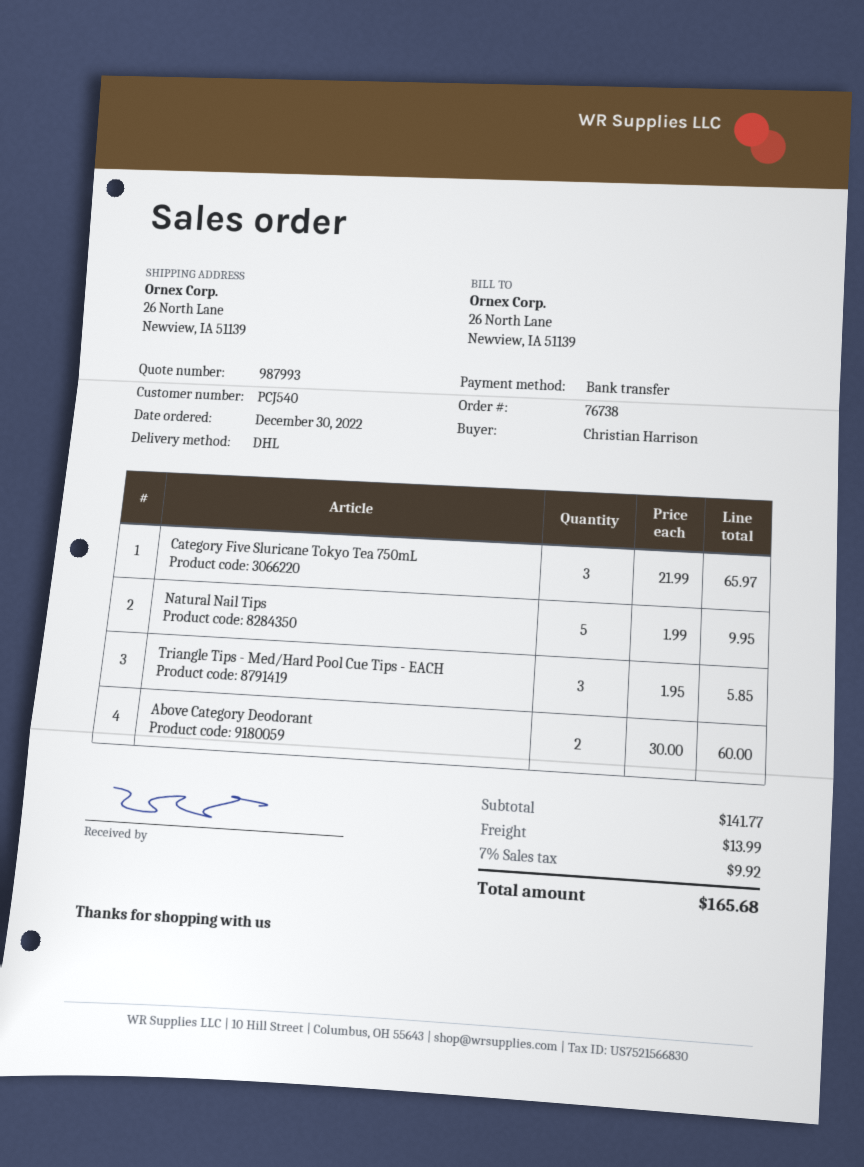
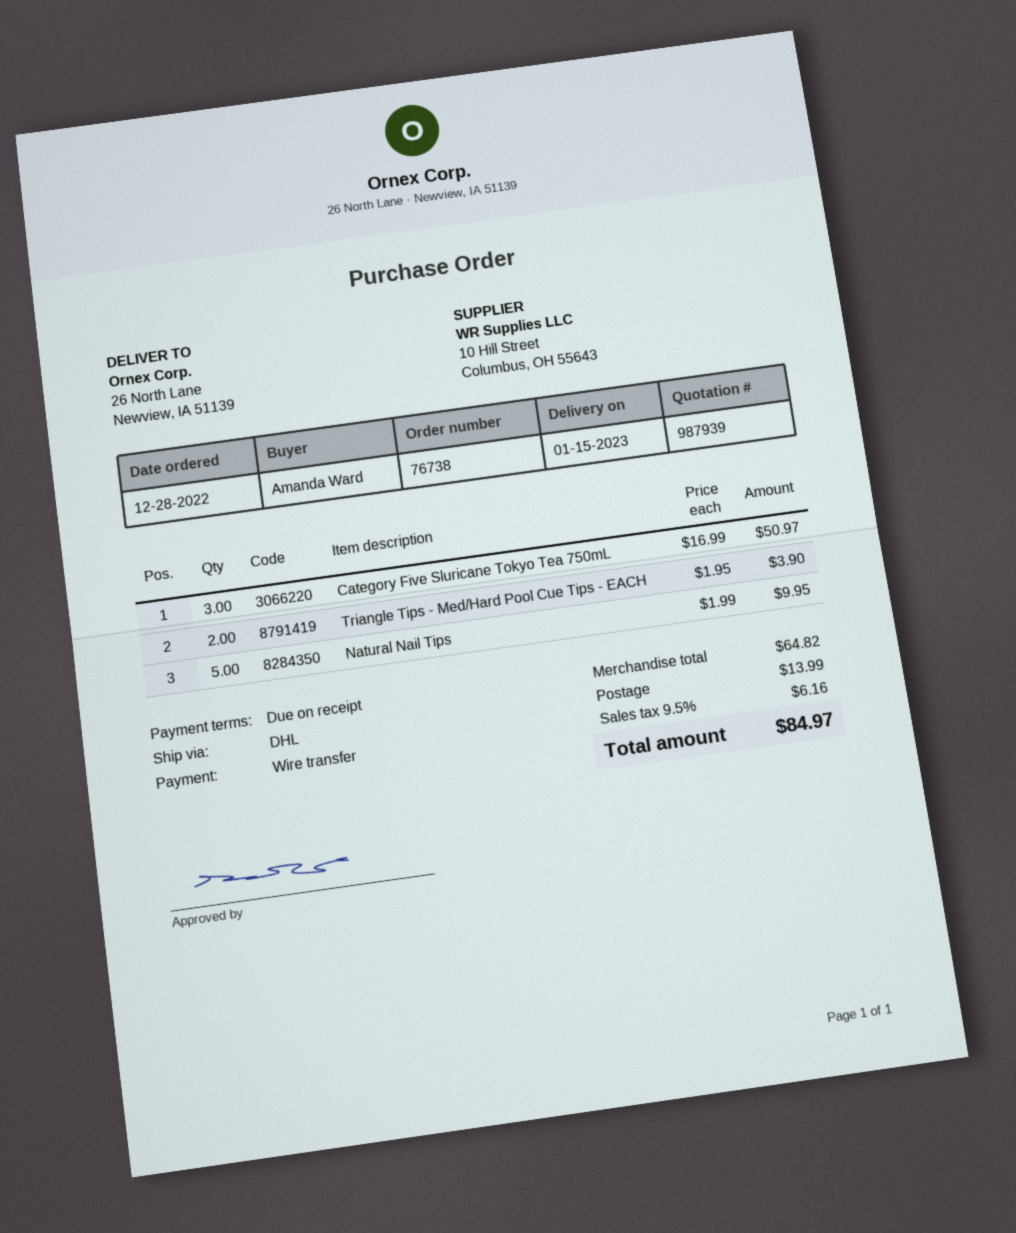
quote number: 987993 -> 987939
order date: 2022-12-30 -> 2022-12-28
ordered by: Christian Harrison -> Amanda Ward
Category Five Sluricane Tokyo Tea 750mL: 3 x 21.99 = 65.97 -> 3 x 16.99 = 50.97
Triangle Tips - Med/Hard Pool Cue Tips - EACH: 3 x 1.95 = 5.85 -> 2 x 1.95 = 3.90
Above Category Deodorant: 2 x 30.00 = 60.00 -> none
subtotal: 141.77 -> 64.82
tax: 7% = 9.92 -> 9.5% = 6.16
total: 165.68 -> 84.97

